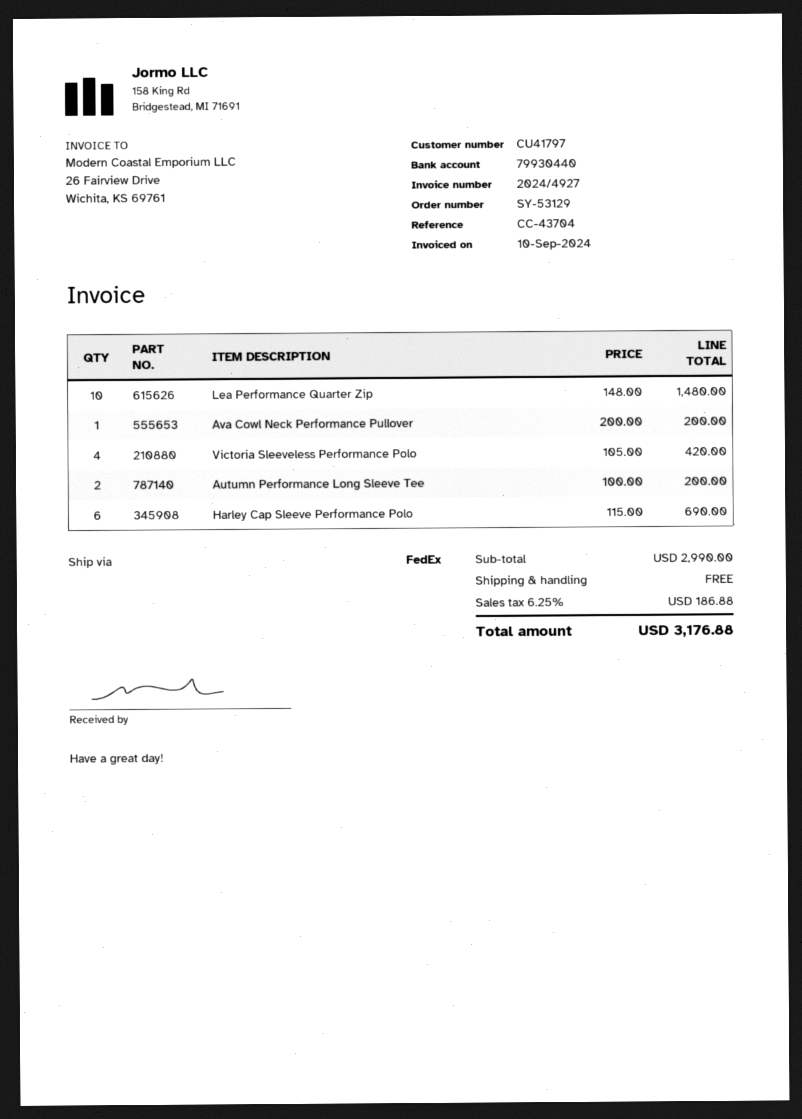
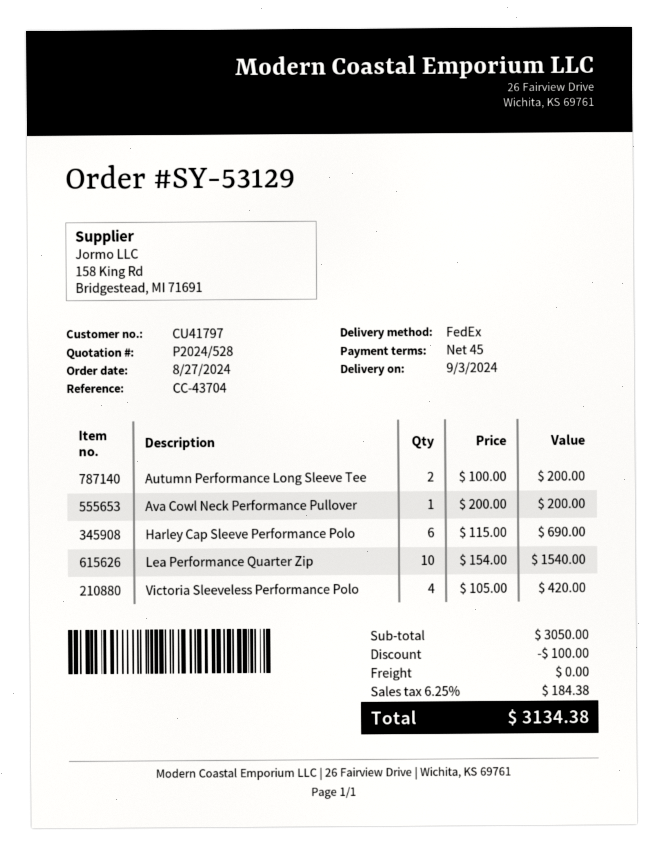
Lea Performance Quarter Zip: 10 x 148.00 = 1480.00 -> 10 x 154.00 = 1540.00
subtotal: 2990.00 -> 3050.00
discount: none -> 100.00
tax: 6.25% = 186.88 -> 6.25% = 184.38
total: 3176.88 -> 3134.38

